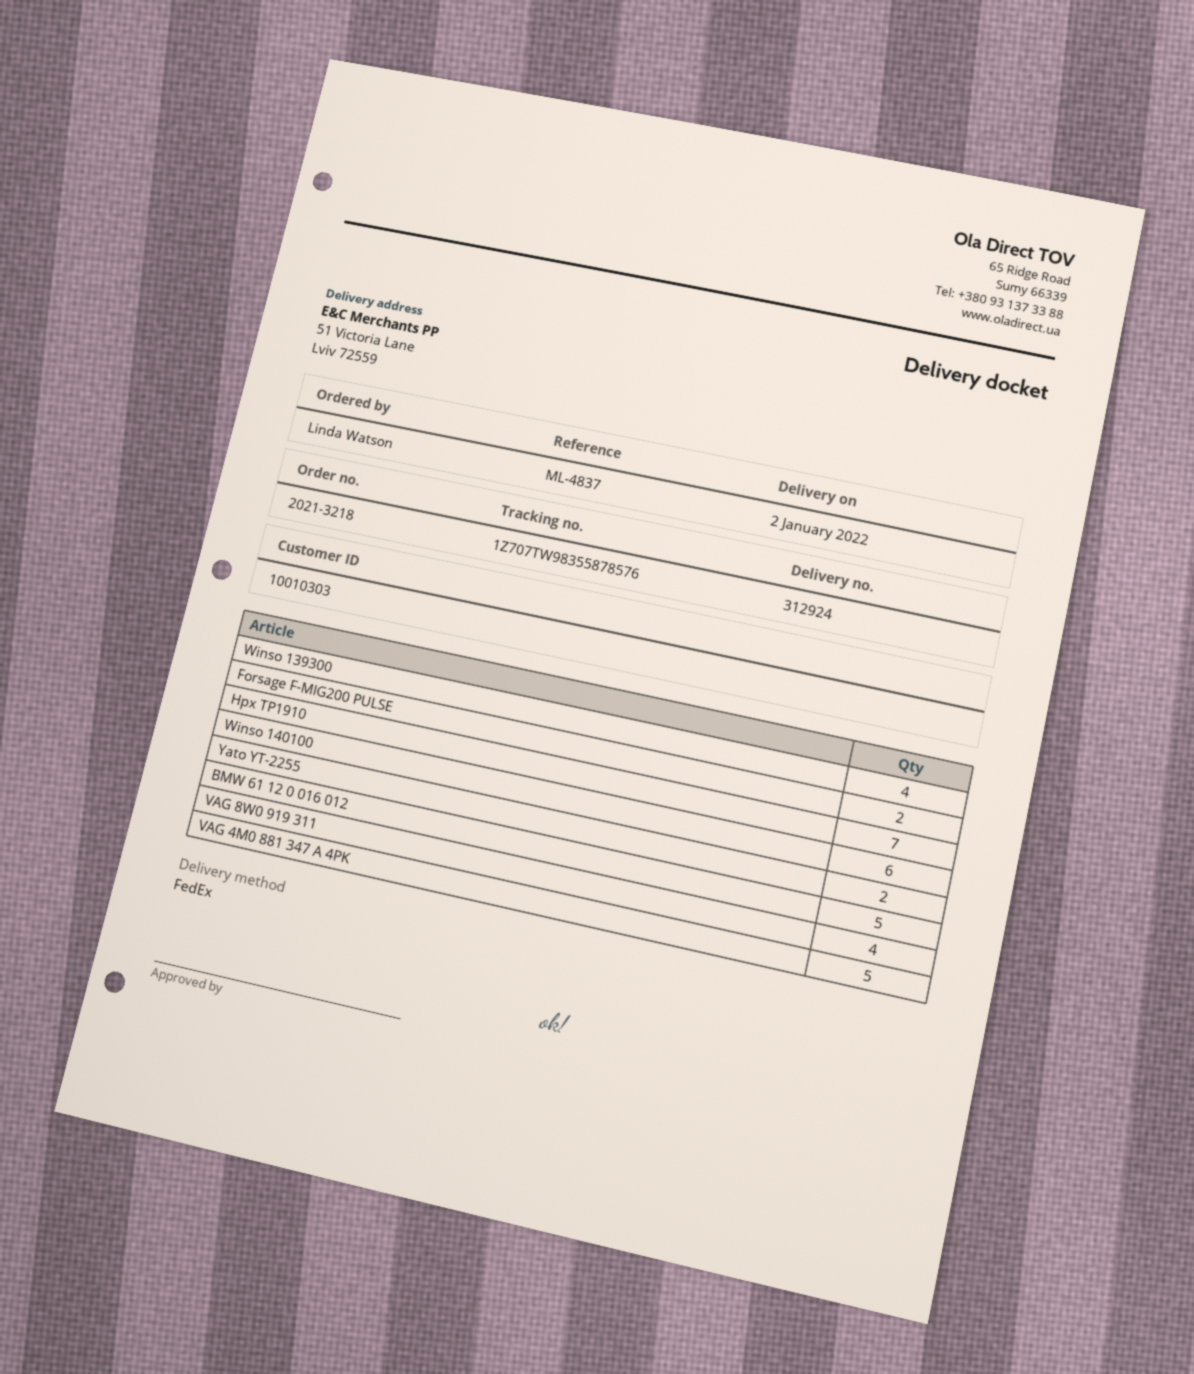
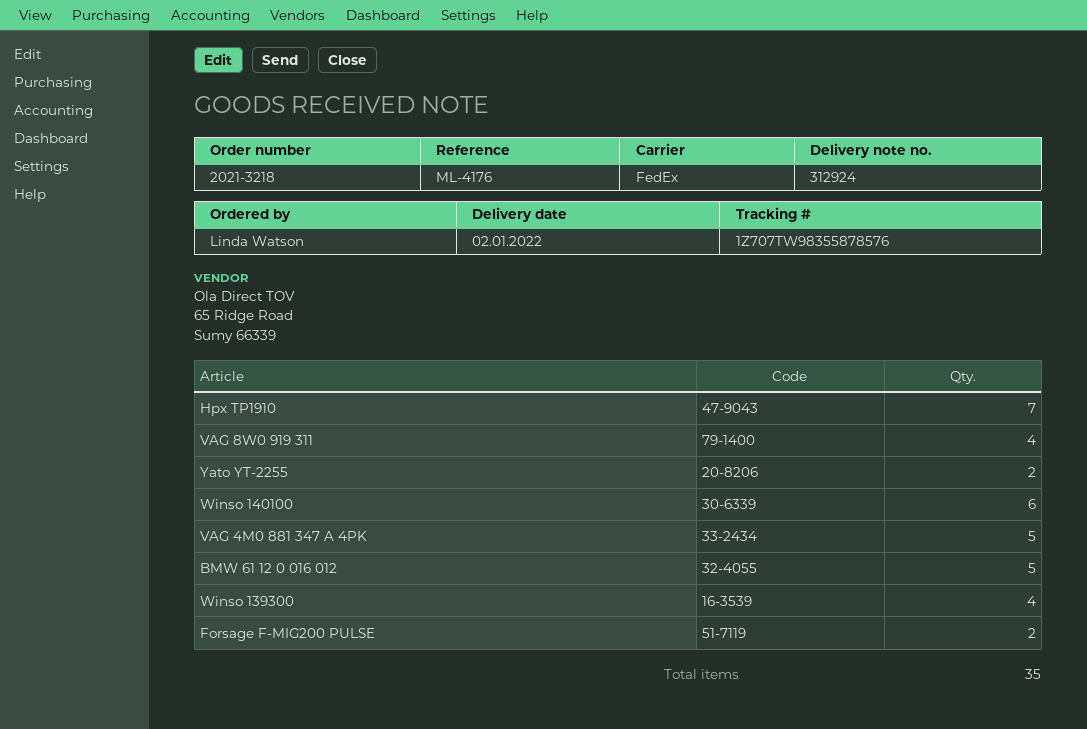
reference: ML-4837 -> ML-4176

